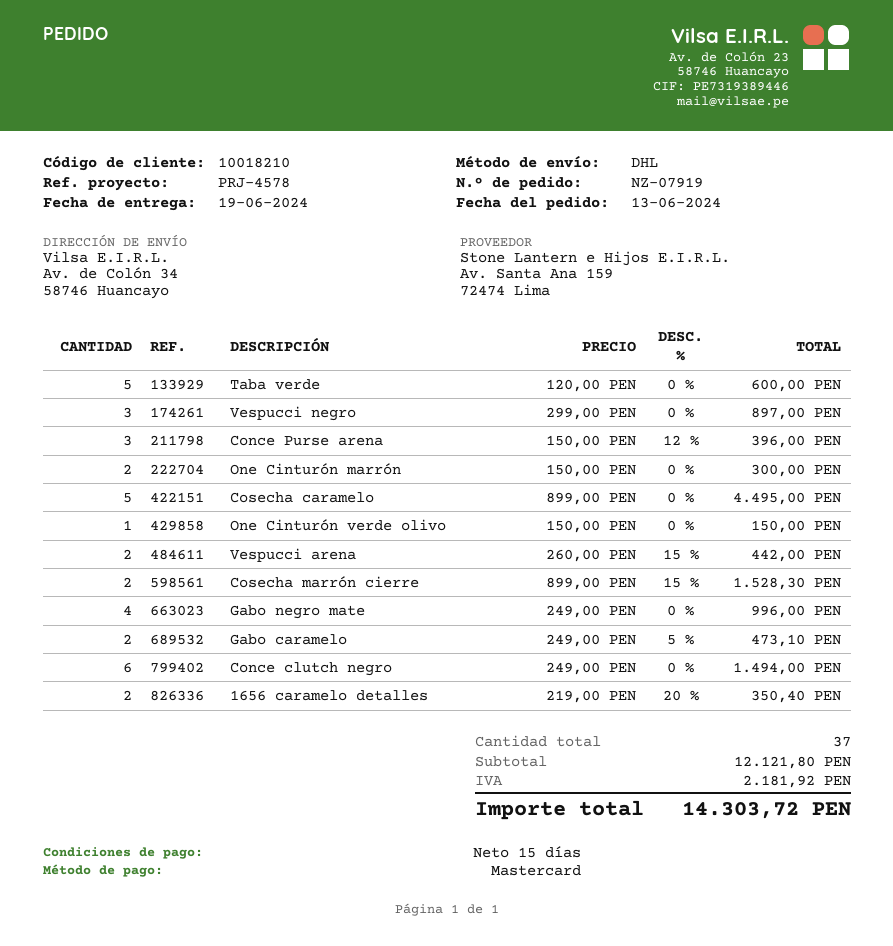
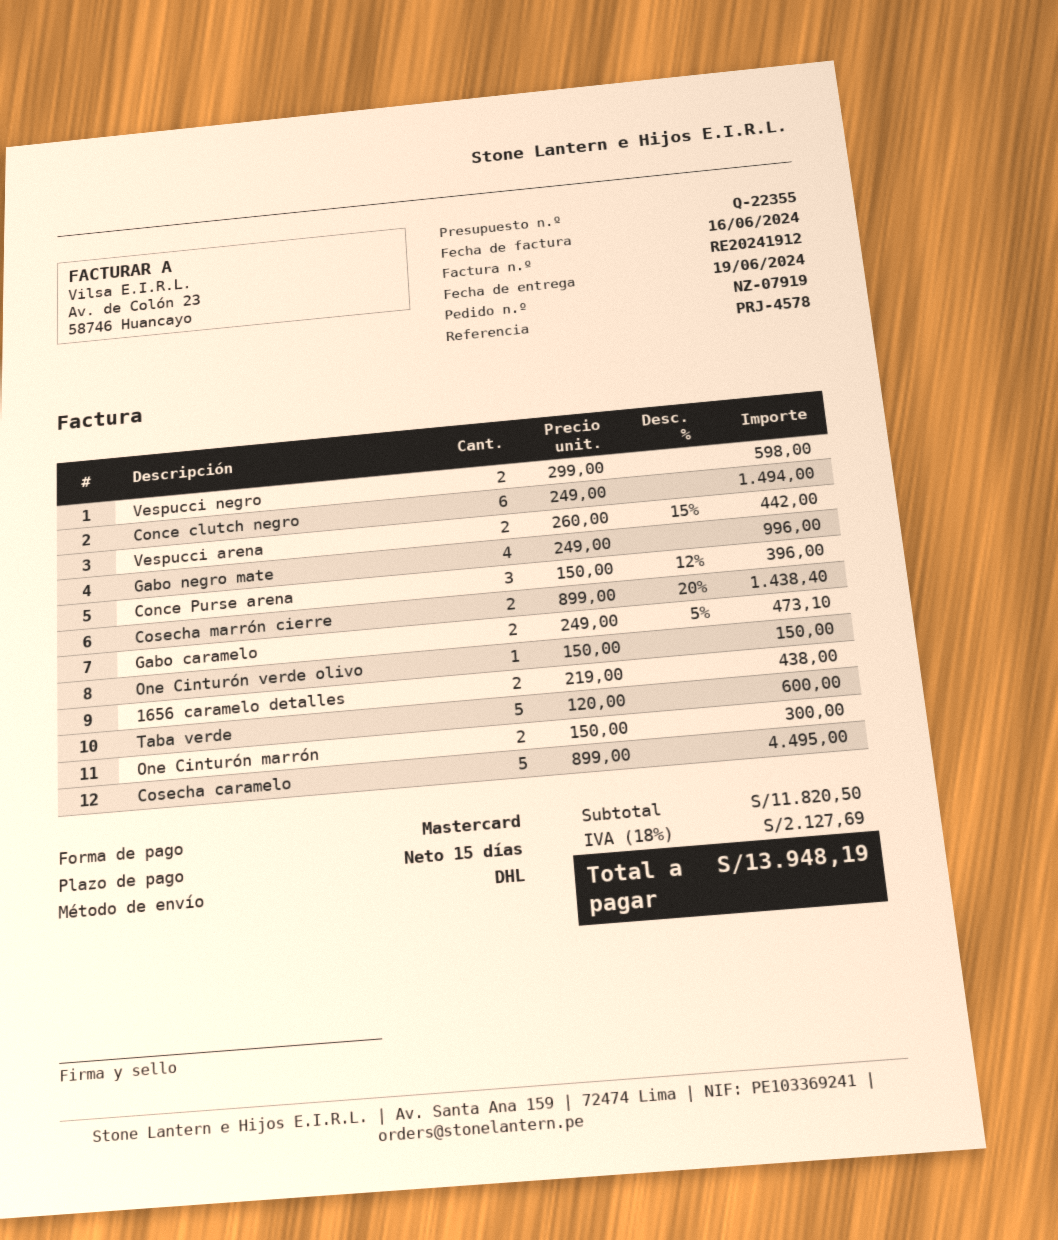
Vespucci negro: 3 x 299.00 = 897.00 -> 2 x 299.00 = 598.00
Cosecha marrón cierre: 2 x 899.00 - 15% = 1528.30 -> 2 x 899.00 - 20% = 1438.40
1656 caramelo detalles: 2 x 219.00 - 20% = 350.40 -> 2 x 219.00 = 438.00
subtotal: 12121.80 -> 11820.50
tax: 2181.92 -> 2127.69
total: 14303.72 -> 13948.19

